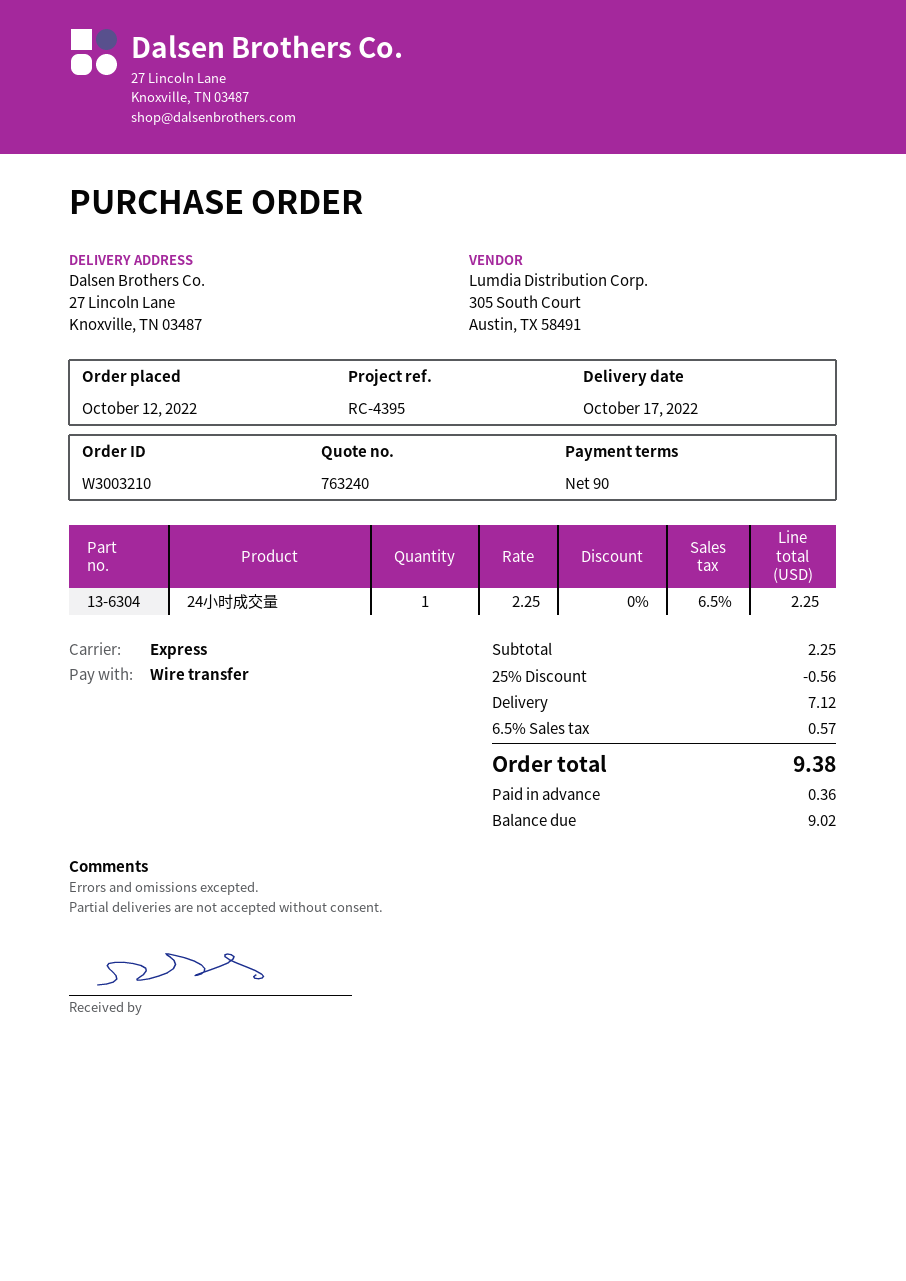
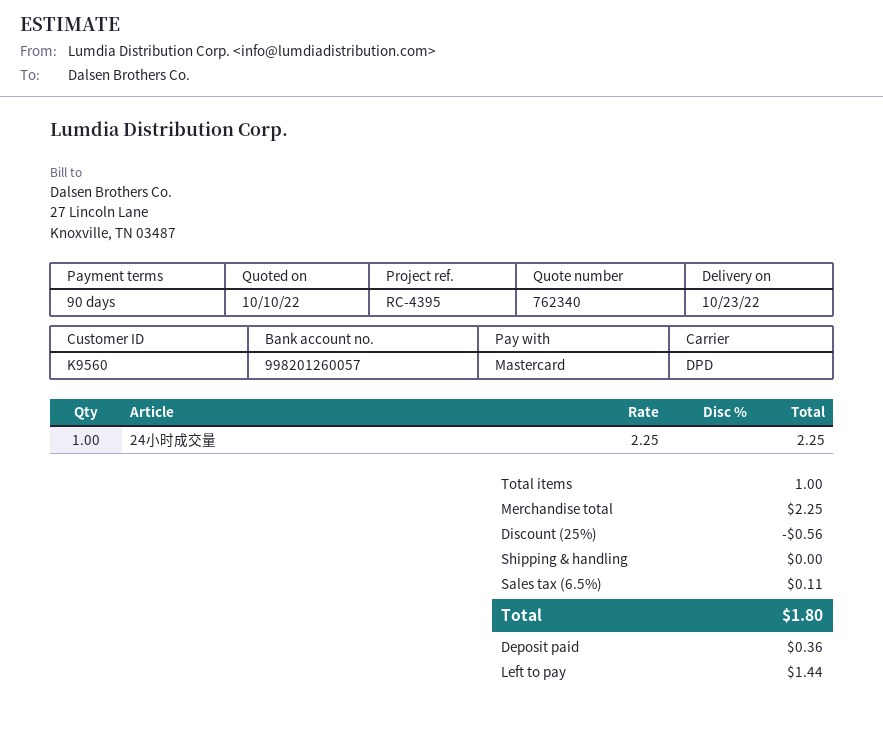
quote number: 763240 -> 762340
delivery date: 2022-10-17 -> 2022-10-23
payment method: bank transfer -> Mastercard
shipping method: express -> DPD
shipping: 7.12 -> 0.00
tax: 6.5% = 0.57 -> 6.5% = 0.11
total: 9.38 -> 1.80
balance: 9.02 -> 1.44

